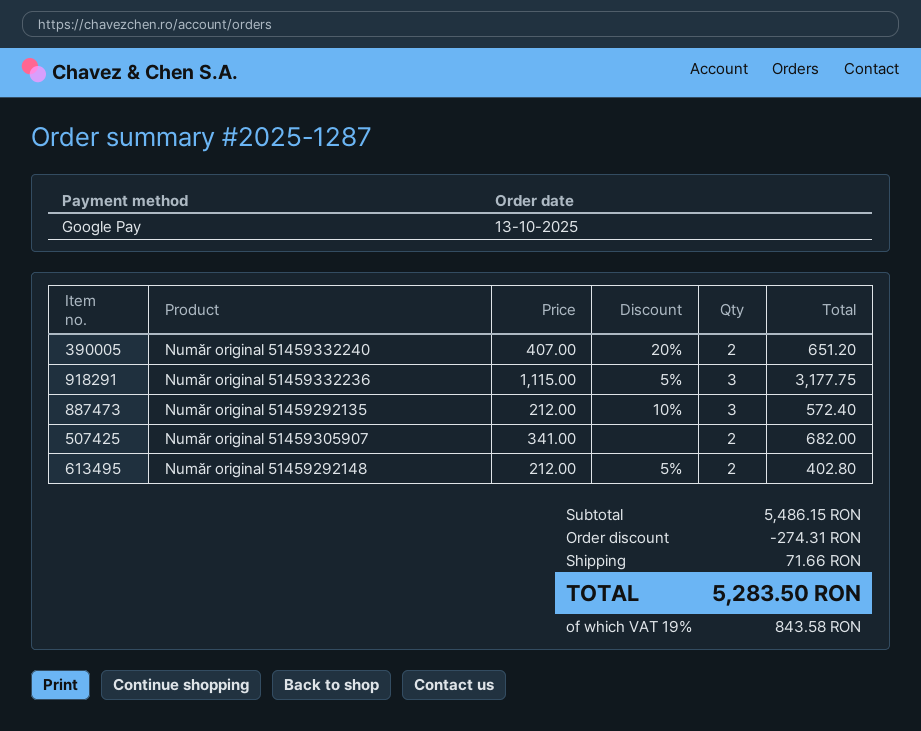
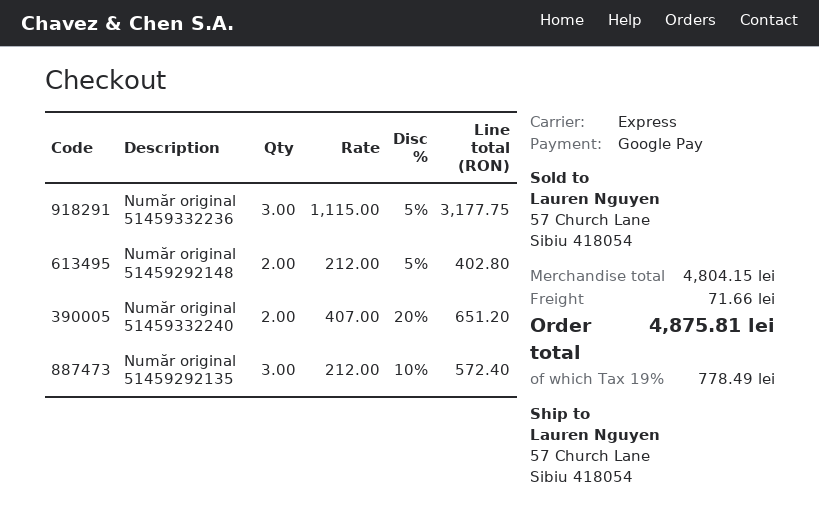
Număr original 51459305907: 2 x 341.00 = 682.00 -> none
subtotal: 5486.15 -> 4804.15
discount: 274.31 -> none
tax: 19% = 843.58 -> 19% = 778.49
total: 5283.50 -> 4875.81

